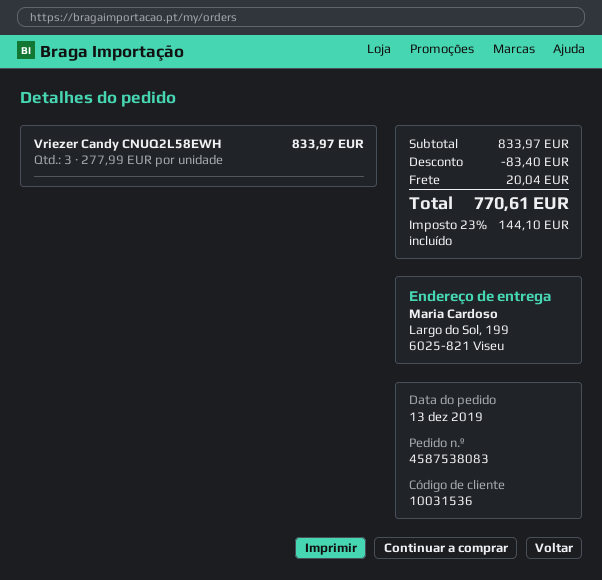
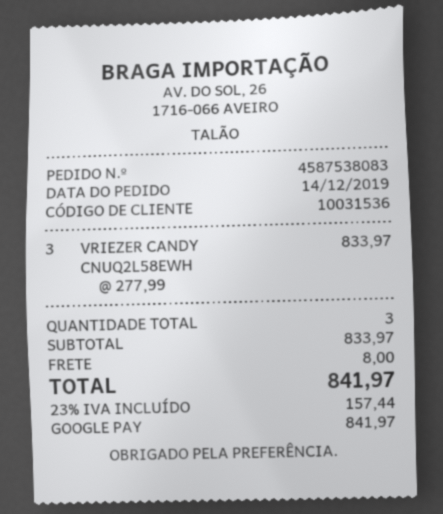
order date: 2019-12-13 -> 2019-12-14
discount: 83.40 -> none
shipping: 20.04 -> 8.00
tax: 23% = 144.10 -> 23% = 157.44
total: 770.61 -> 841.97

